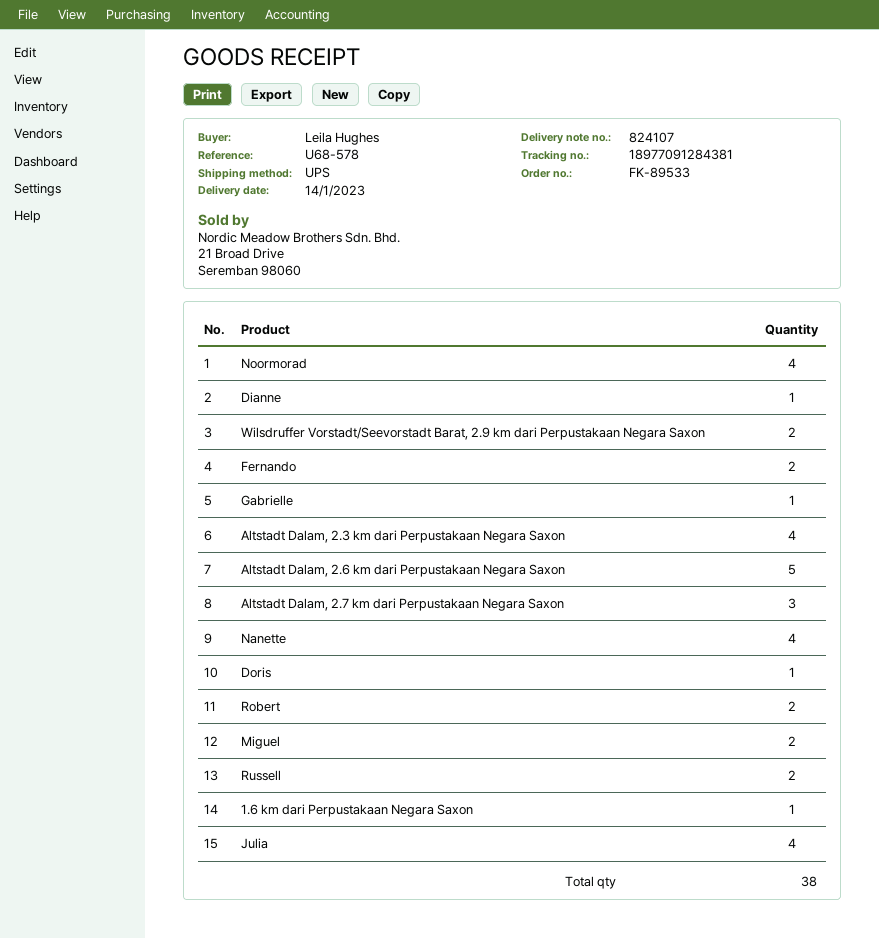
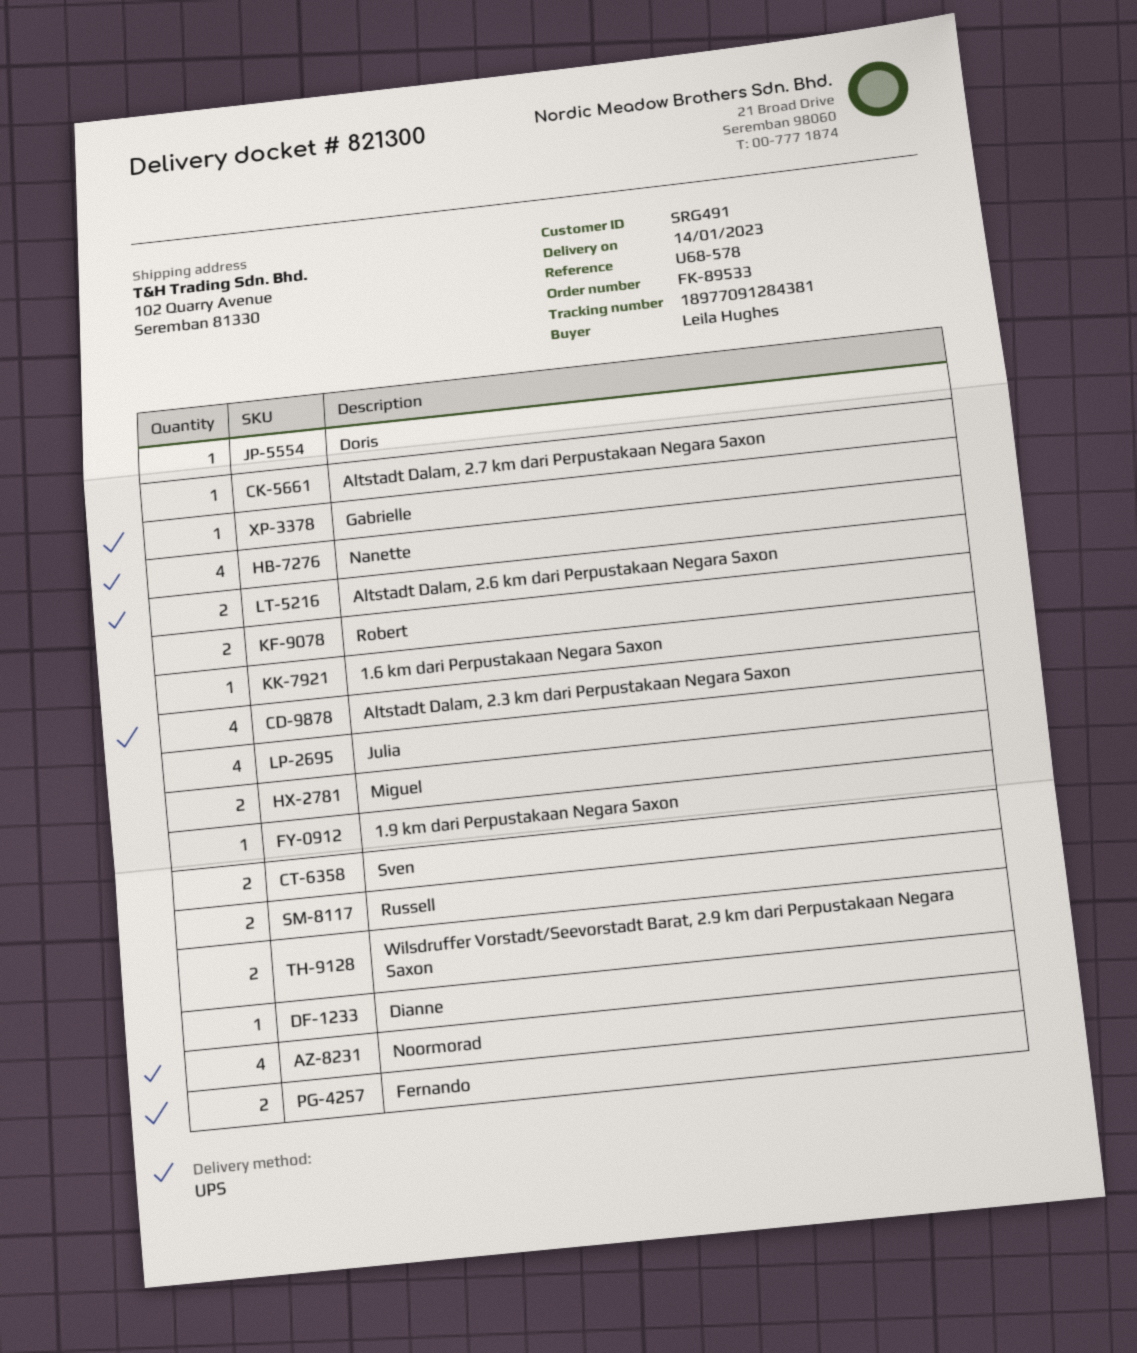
delivery note number: 824107 -> 821300
Altstadt Dalam, 2.6 km dari Perpustakaan Negara Saxon: 5 -> 2
Altstadt Dalam, 2.7 km dari Perpustakaan Negara Saxon: 3 -> 1
1.9 km dari Perpustakaan Negara Saxon: none -> 1
Sven: none -> 2

